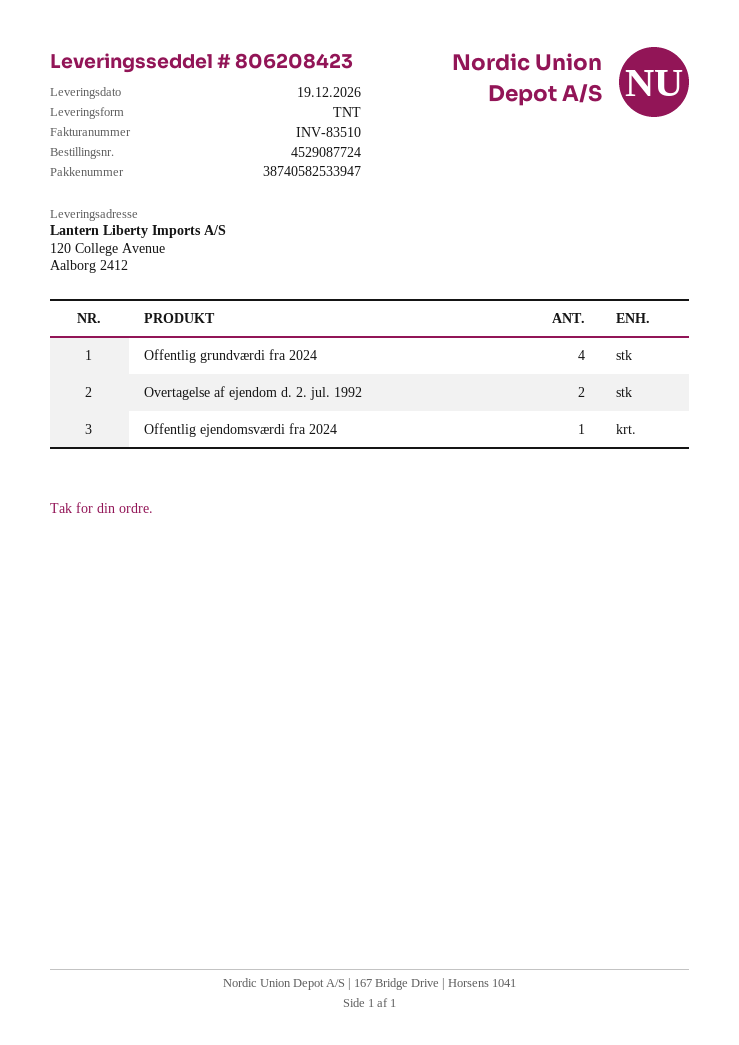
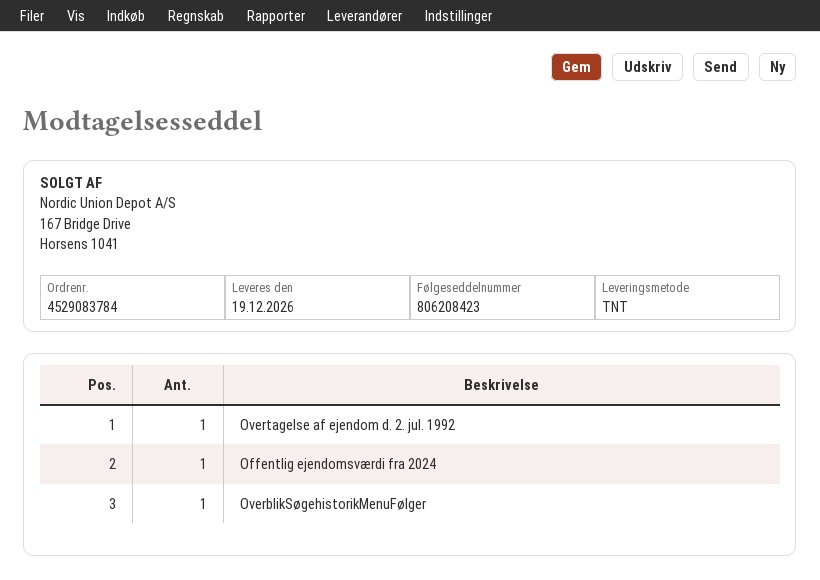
order number: 4529087724 -> 4529083784
Offentlig grundværdi fra 2024: 4 -> none
Overtagelse af ejendom d. 2. jul. 1992: 2 -> 1
OverblikSøgehistorikMenuFølger: none -> 1

